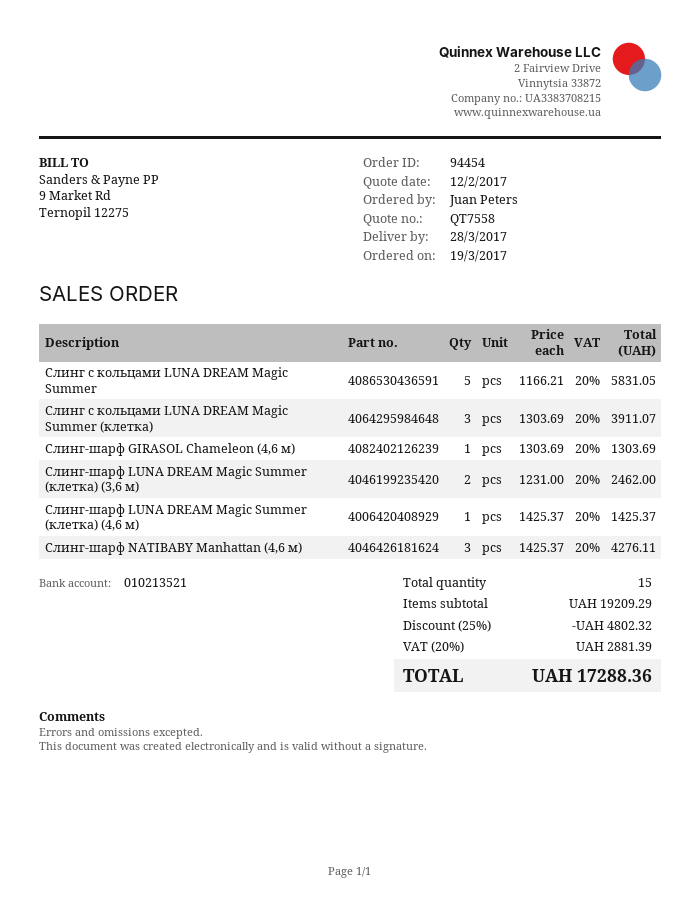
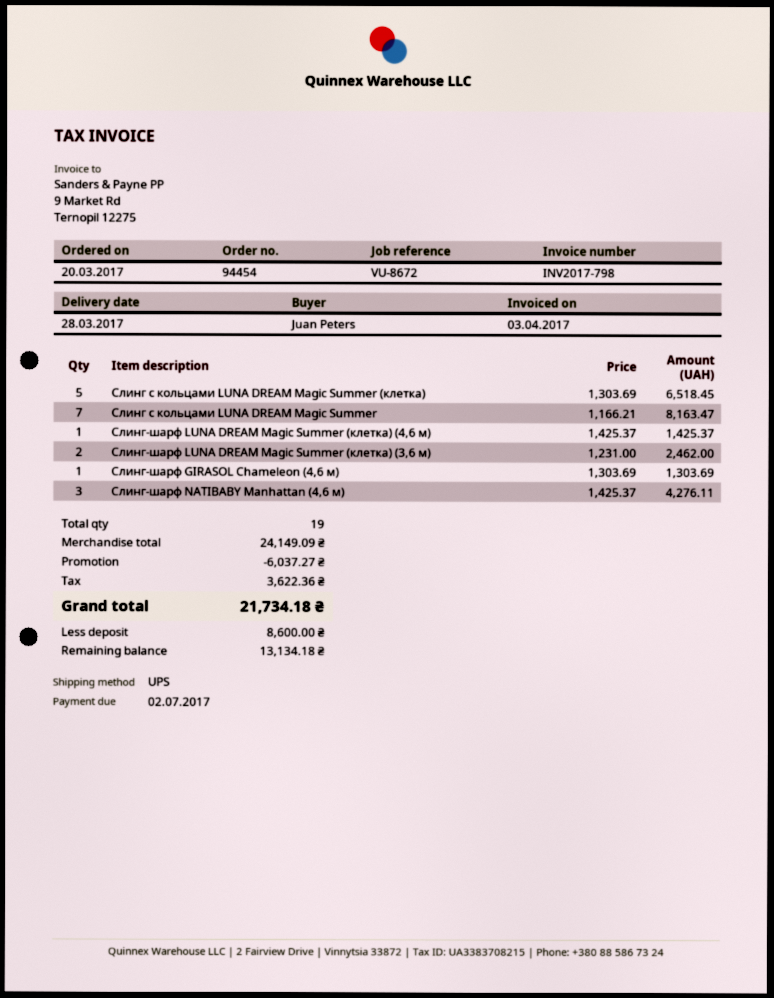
order date: 2017-03-19 -> 2017-03-20
Cлинг с кольцами LUNA DREAM Magic Summer: 5 x 1166.21 = 5831.05 -> 7 x 1166.21 = 8163.47
Cлинг с кольцами LUNA DREAM Magic Summer (клетка): 3 x 1303.69 = 3911.07 -> 5 x 1303.69 = 6518.45
total quantity: 15 -> 19
subtotal: 19209.29 -> 24149.09
discount: 4802.32 -> 6037.27
tax: 2881.39 -> 3622.36
total: 17288.36 -> 21734.18

